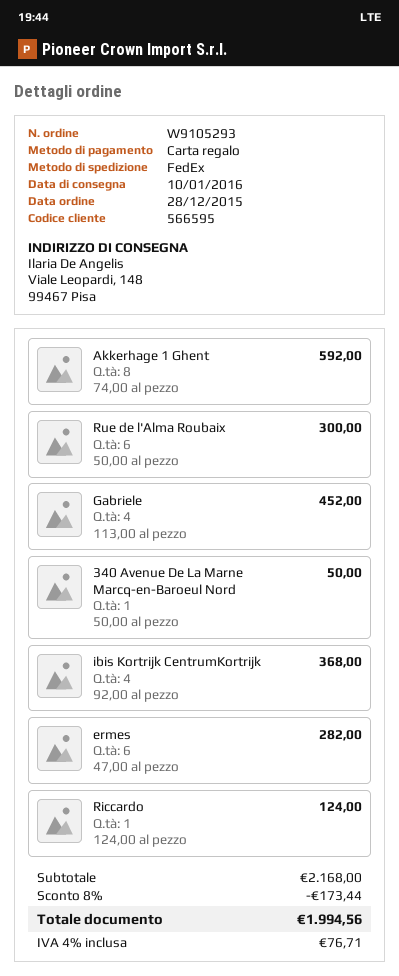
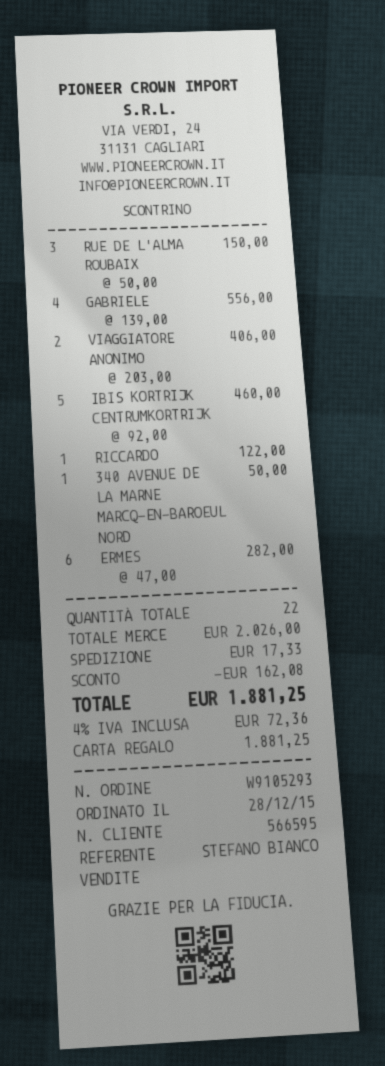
Akkerhage 1 Ghent: 8 x 74.00 = 592.00 -> none
Rue de l'Alma Roubaix: 6 x 50.00 = 300.00 -> 3 x 50.00 = 150.00
Gabriele: 4 x 113.00 = 452.00 -> 4 x 139.00 = 556.00
ibis Kortrijk CentrumKortrijk: 4 x 92.00 = 368.00 -> 5 x 92.00 = 460.00
Riccardo: 1 x 124.00 = 124.00 -> 1 x 122.00 = 122.00
VIAGGIATORE ANONIMO: none -> 2 x 203.00 = 406.00
subtotal: 2168.00 -> 2026.00
discount: 173.44 -> 162.08
shipping: none -> 17.33
tax: 4% = 76.71 -> 4% = 72.36
total: 1994.56 -> 1881.25

